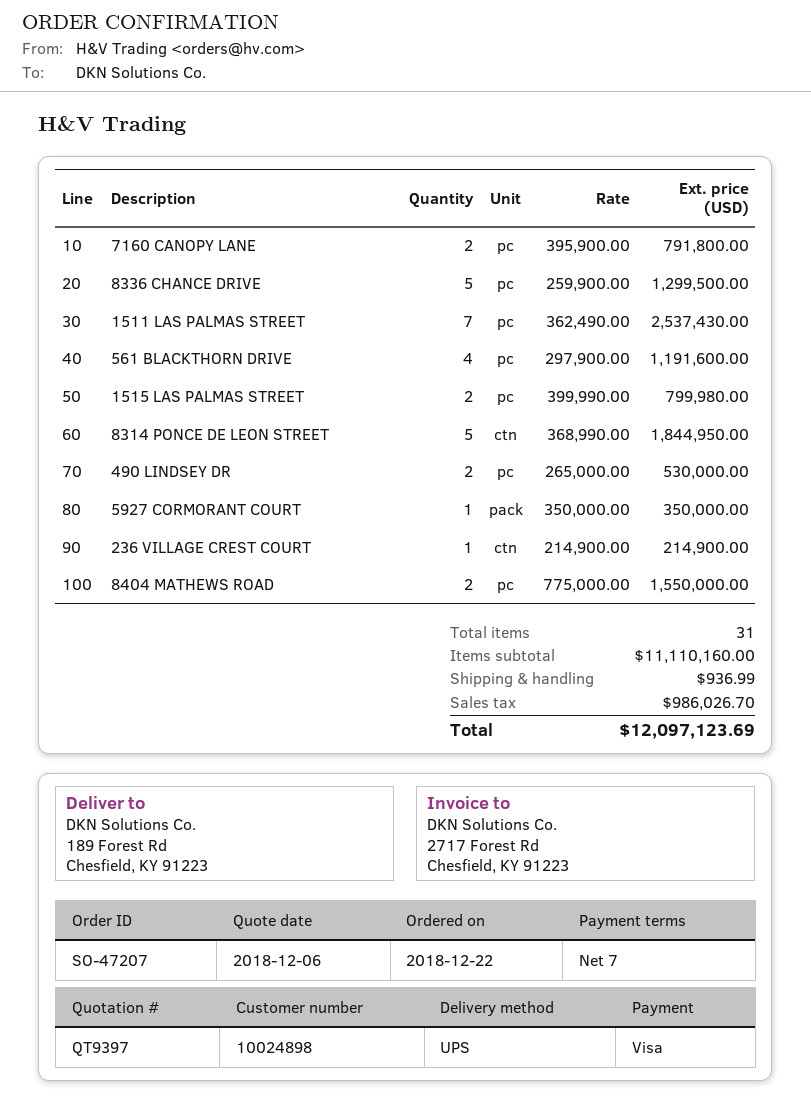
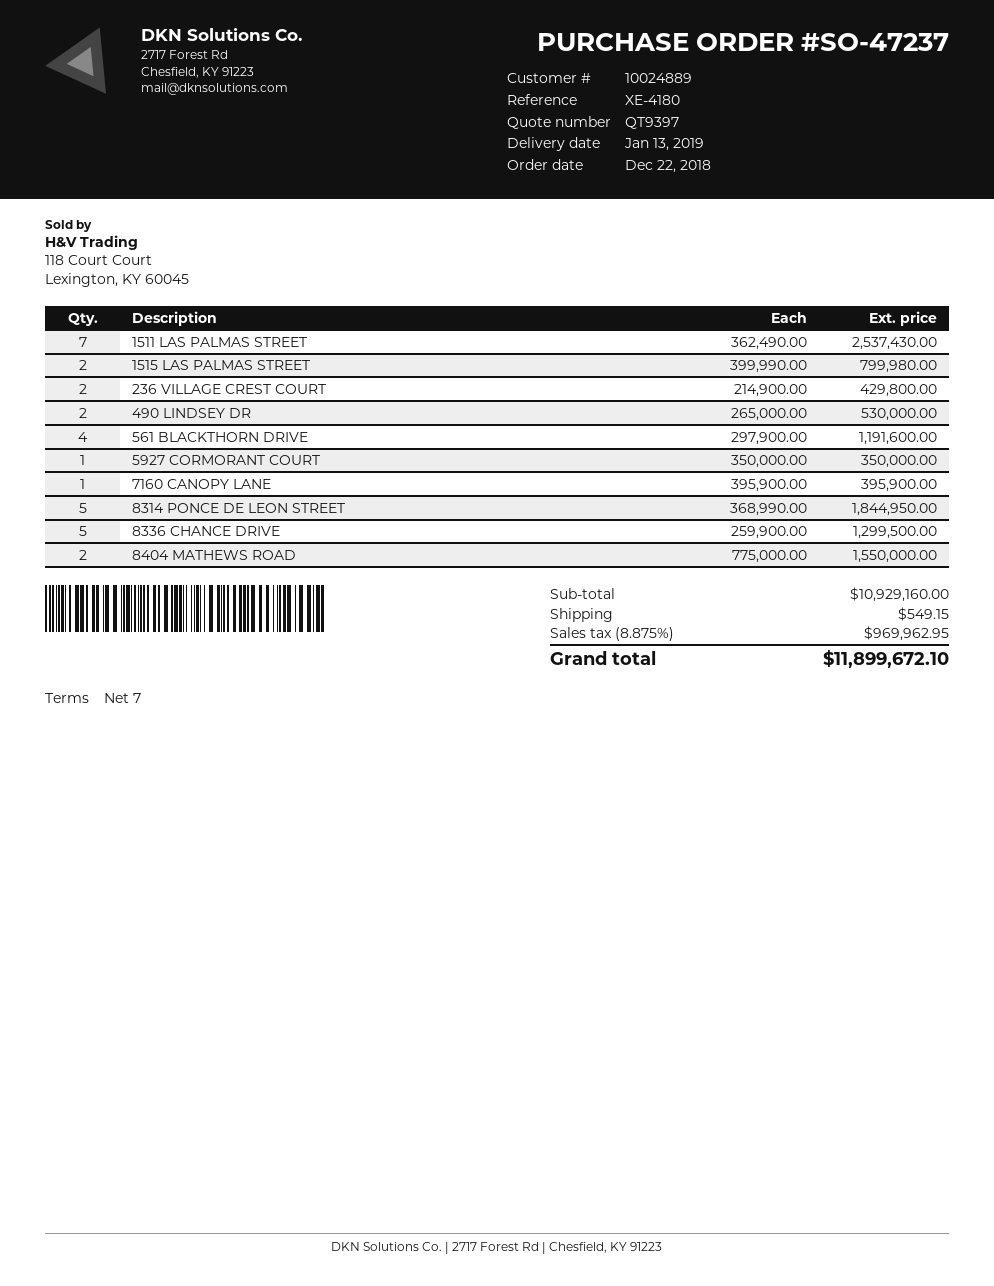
order number: SO-47207 -> SO-47237
customer number: 10024898 -> 10024889
7160 CANOPY LANE: 2 x 395900.00 = 791800.00 -> 1 x 395900.00 = 395900.00
236 VILLAGE CREST COURT: 1 x 214900.00 = 214900.00 -> 2 x 214900.00 = 429800.00
subtotal: 11110160.00 -> 10929160.00
shipping: 936.99 -> 549.15
tax: 986026.70 -> 969962.95
total: 12097123.69 -> 11899672.10

